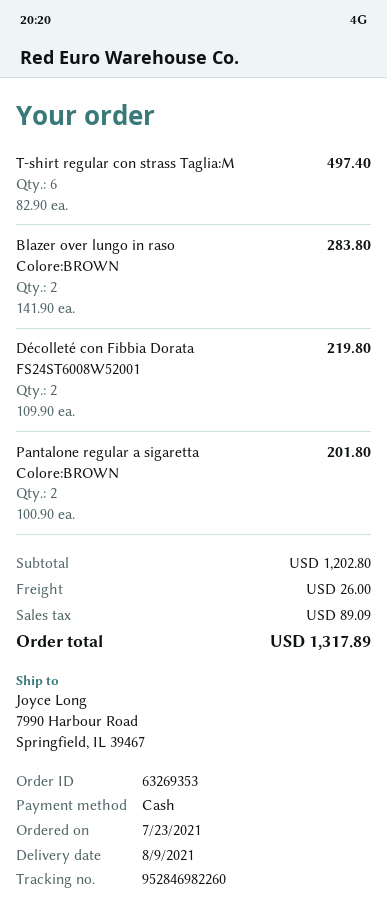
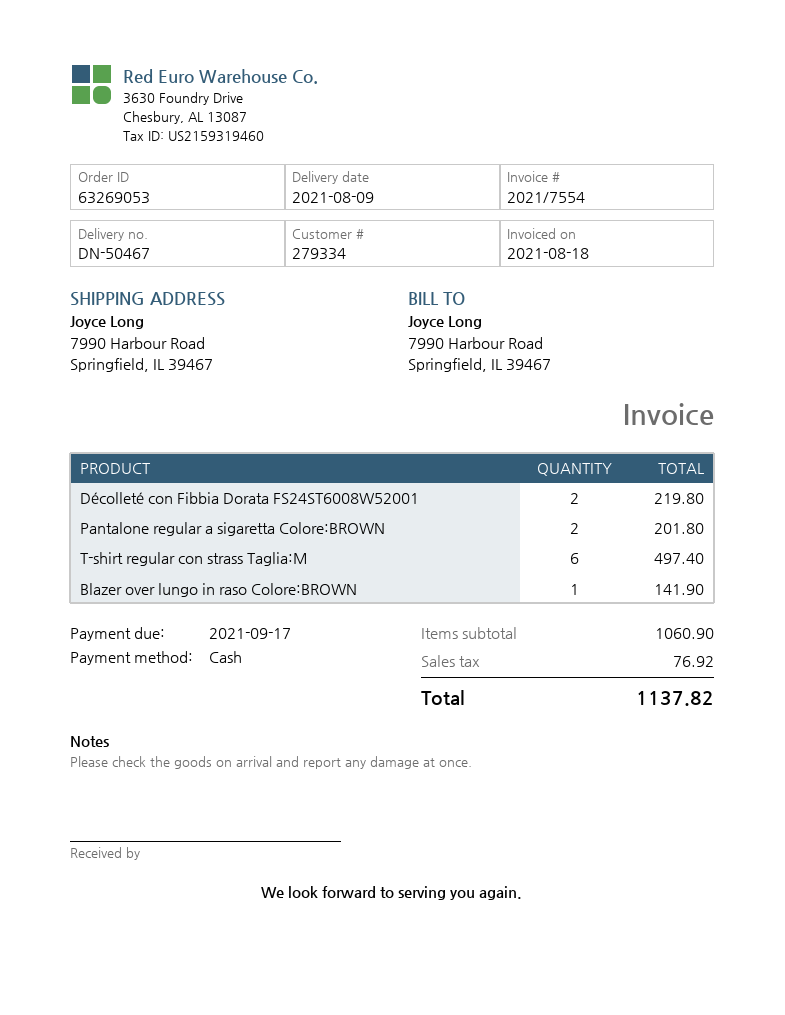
order number: 63269353 -> 63269053
Blazer over lungo in raso Colore:BROWN: 2 for 283.80 -> 1 for 141.90
subtotal: 1202.80 -> 1060.90
shipping: 26.00 -> none
tax: 89.09 -> 76.92
total: 1317.89 -> 1137.82

